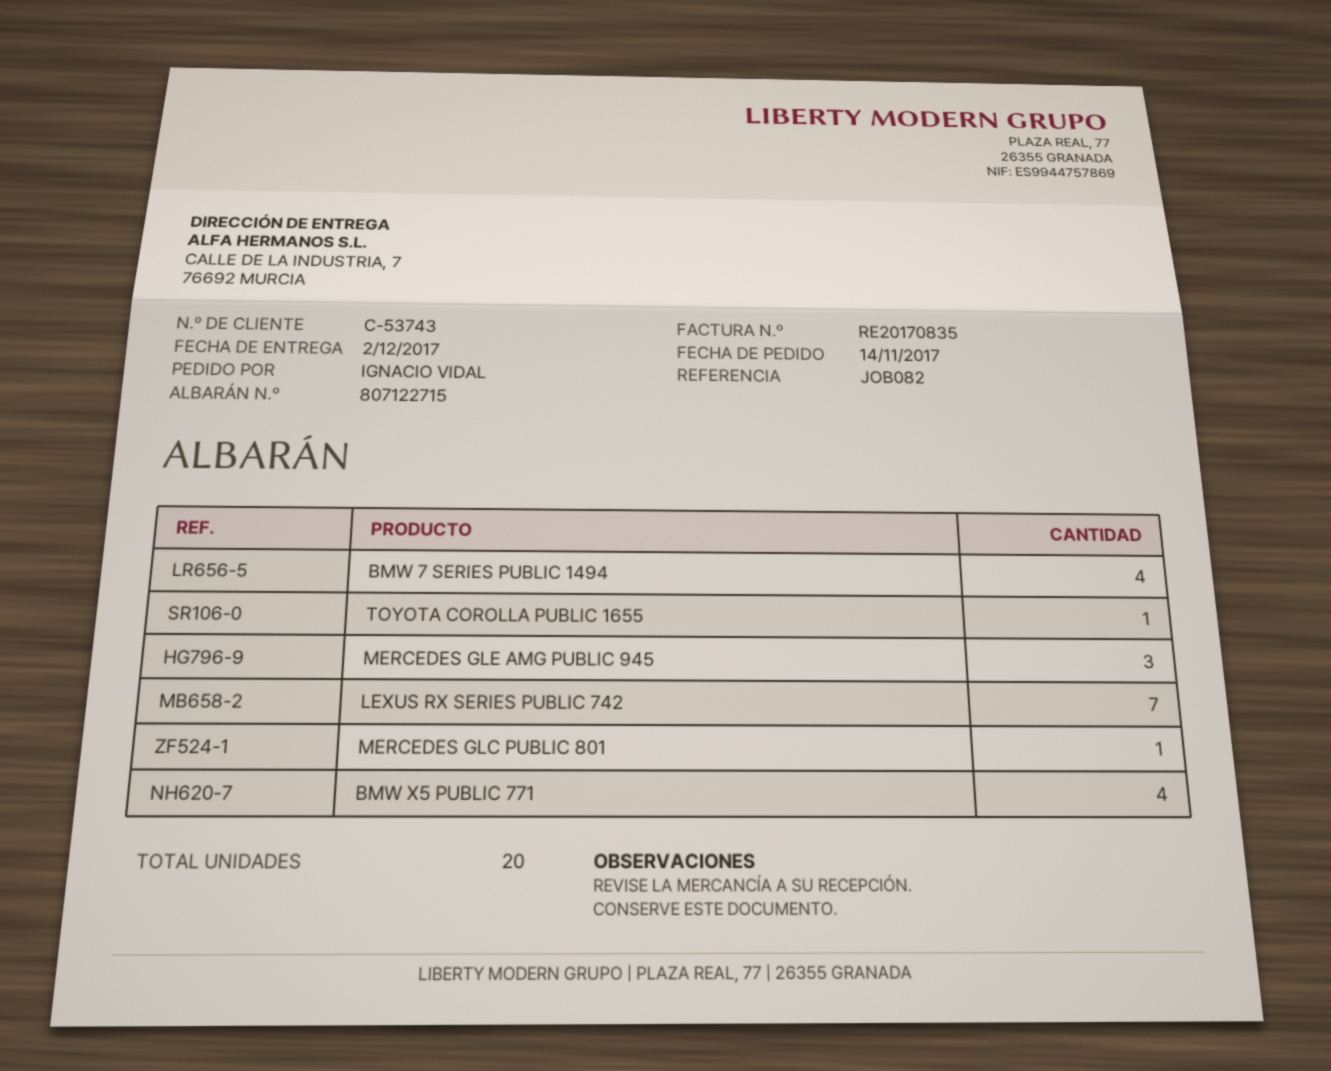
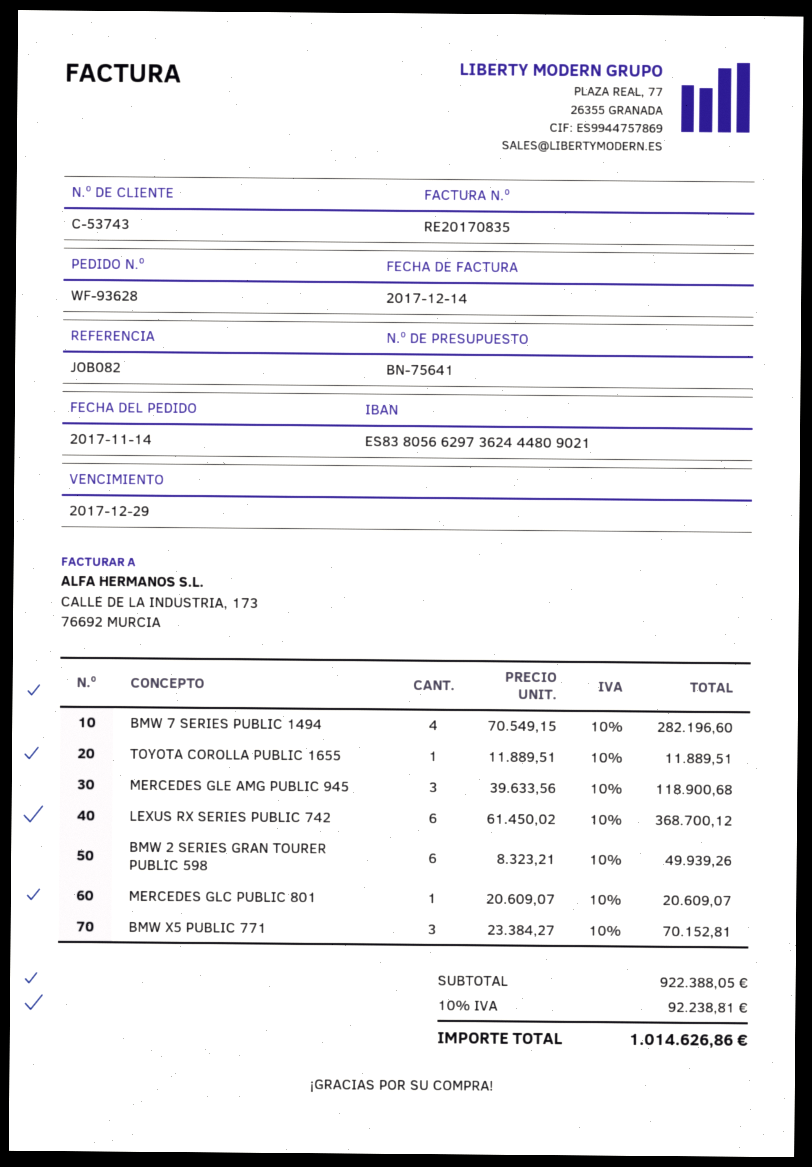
LEXUS RX SERIES PUBLIC 742: 7 -> 6
BMW X5 PUBLIC 771: 4 -> 3
BMW 2 SERIES GRAN TOURER PUBLIC 598: none -> 6

